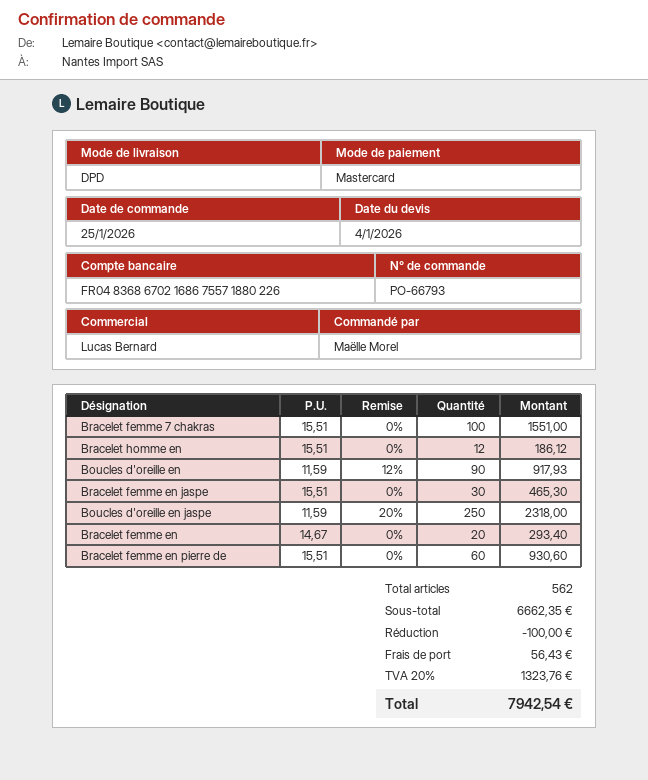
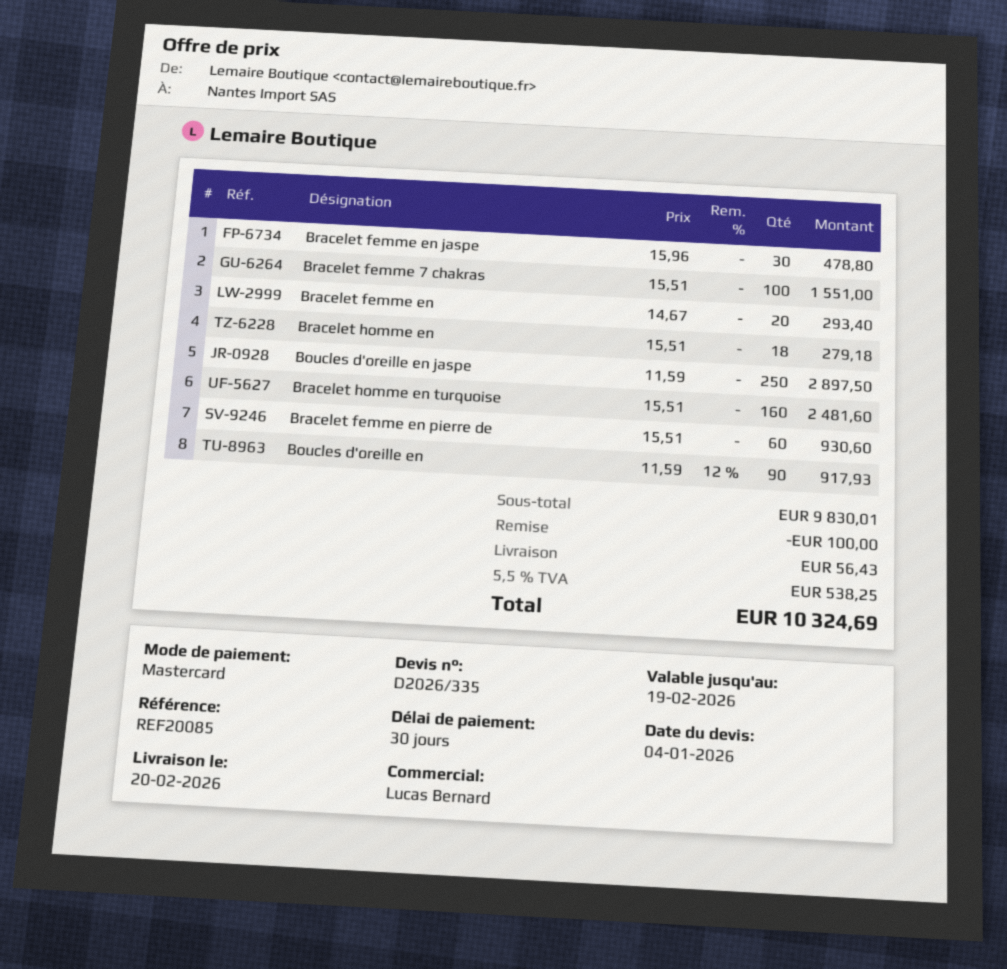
Bracelet homme en: 12 x 15.51 = 186.12 -> 18 x 15.51 = 279.18
Bracelet femme en jaspe: 30 x 15.51 = 465.30 -> 30 x 15.96 = 478.80
Boucles d'oreille en jaspe: 250 x 11.59 - 20% = 2318.00 -> 250 x 11.59 = 2897.50
Bracelet homme en turquoise: none -> 160 x 15.51 = 2481.60
subtotal: 6662.35 -> 9830.01
tax: 20% = 1323.76 -> 5.5% = 538.25
total: 7942.54 -> 10324.69

